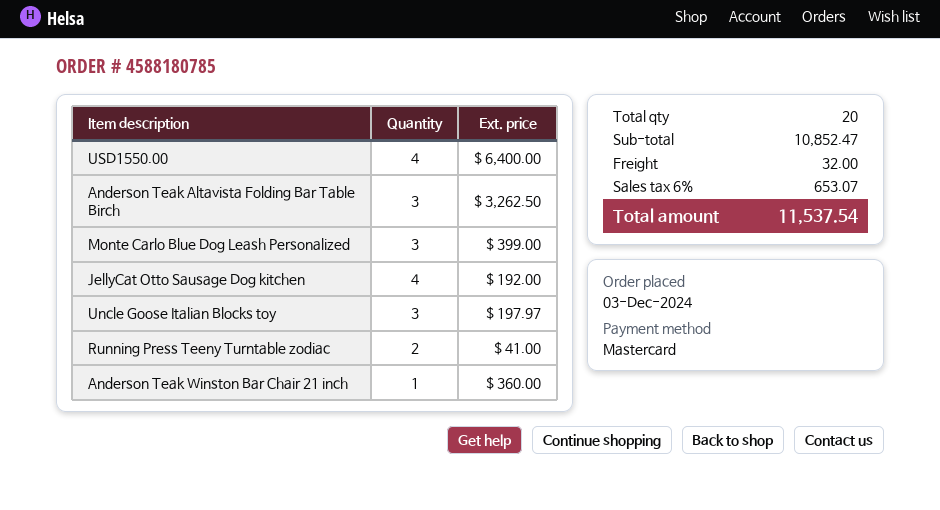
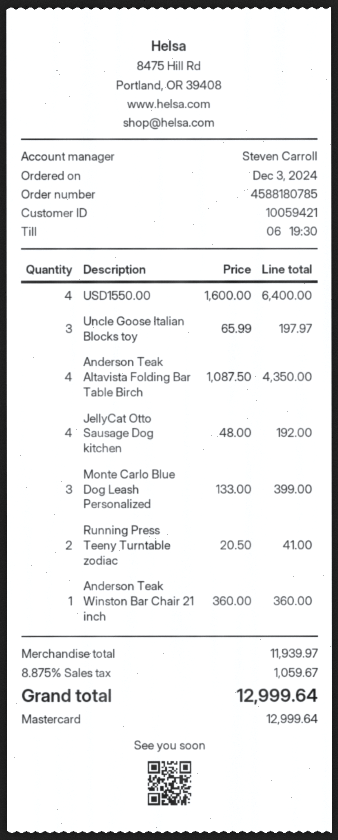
Anderson Teak Altavista Folding Bar Table Birch: 3 for 3262.50 -> 4 for 4350.00
subtotal: 10852.47 -> 11939.97
shipping: 32.00 -> none
tax: 6% = 653.07 -> 8.875% = 1059.67
total: 11537.54 -> 12999.64

